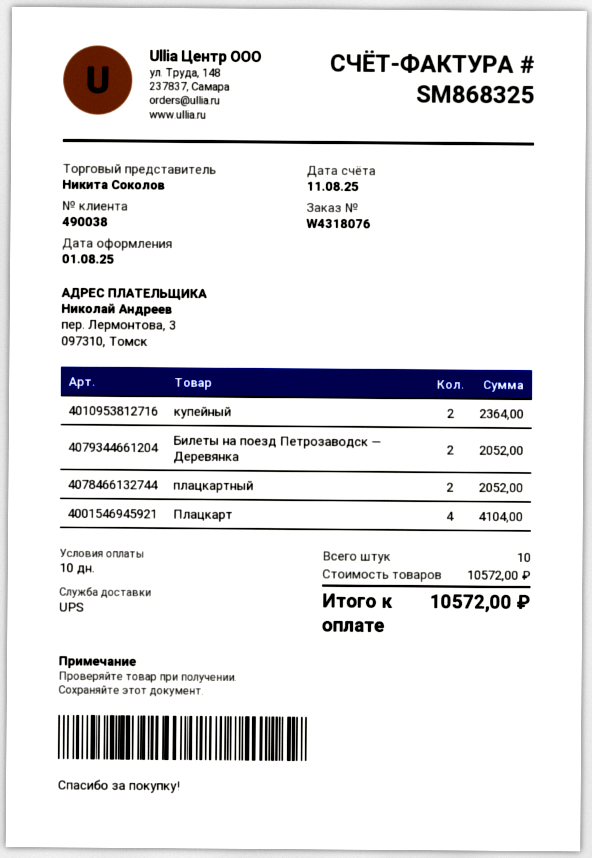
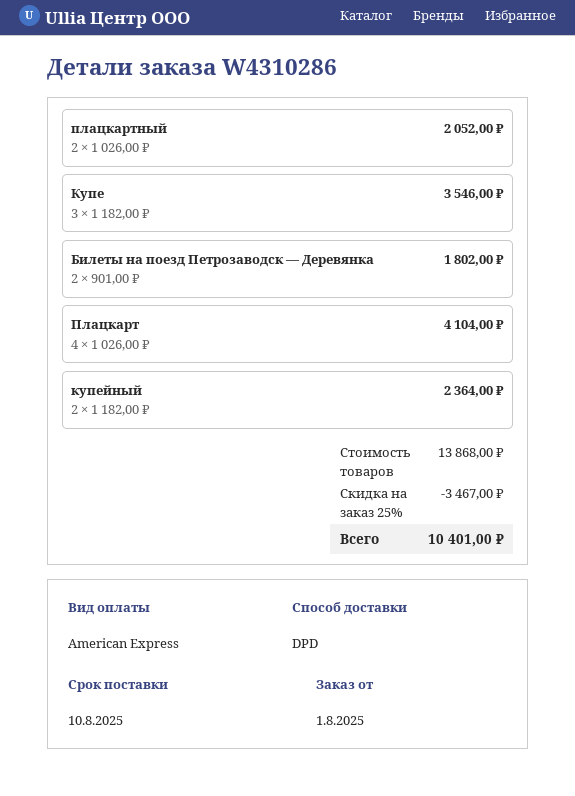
order number: W4318076 -> W4310286
shipping method: UPS -> DPD
Билеты на поезд Петрозаводск — Деревянка: 2 for 2052.00 -> 2 for 1802.00
Купе: none -> 3 for 3546.00
subtotal: 10572.00 -> 13868.00
discount: none -> 25% = 3467.00
total: 10572.00 -> 10401.00

